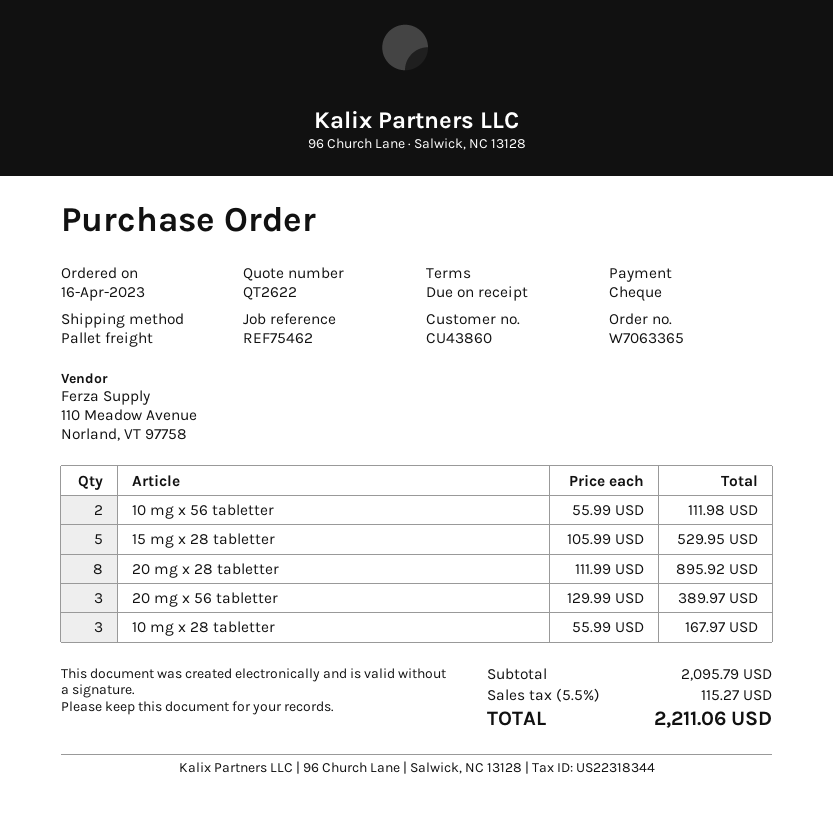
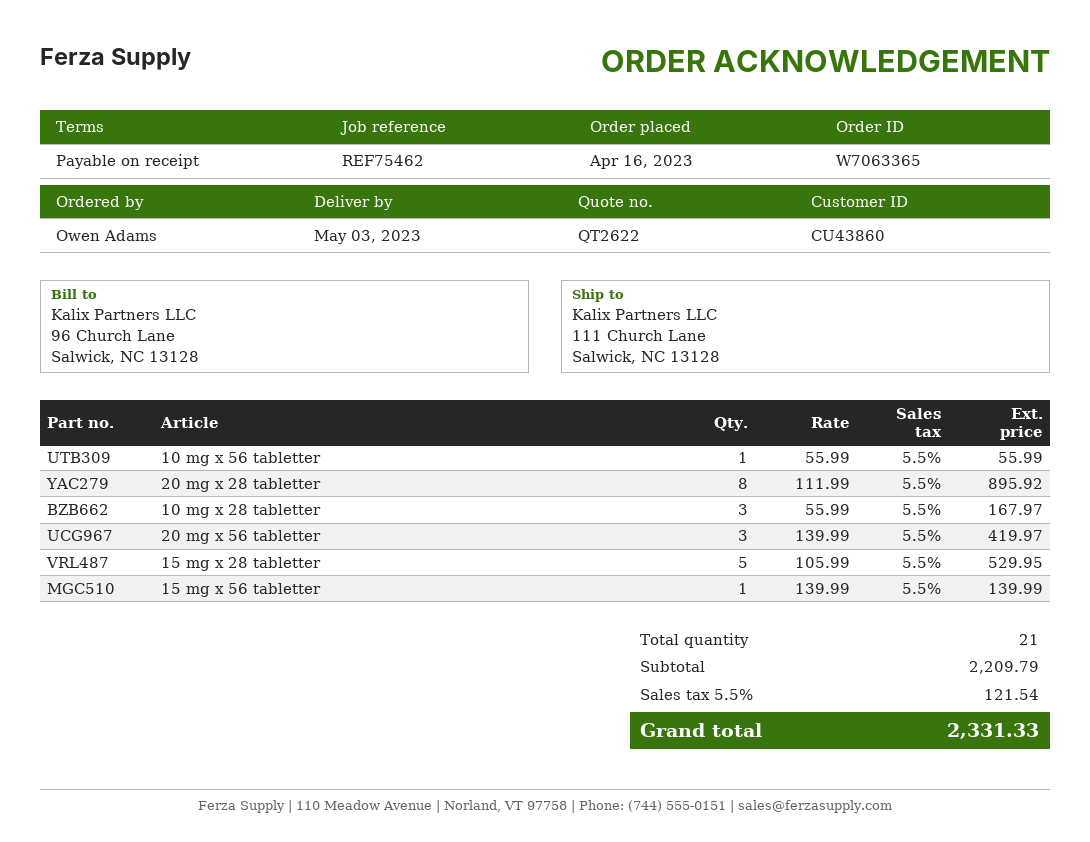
10 mg x 56 tabletter: 2 x 55.99 = 111.98 -> 1 x 55.99 = 55.99
20 mg x 56 tabletter: 3 x 129.99 = 389.97 -> 3 x 139.99 = 419.97
15 mg x 56 tabletter: none -> 1 x 139.99 = 139.99
subtotal: 2095.79 -> 2209.79
tax: 5.5% = 115.27 -> 5.5% = 121.54
total: 2211.06 -> 2331.33

